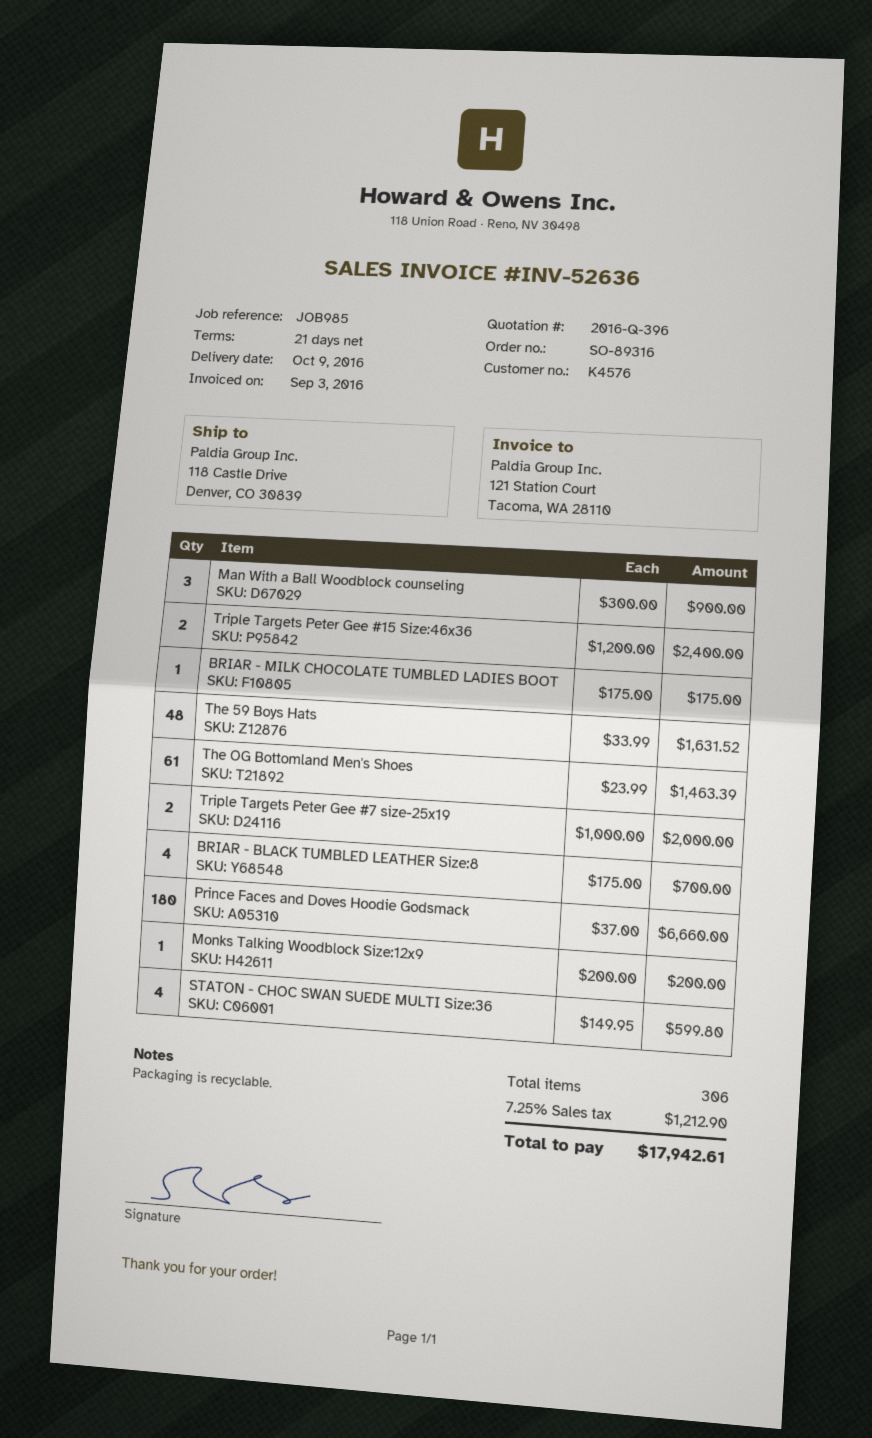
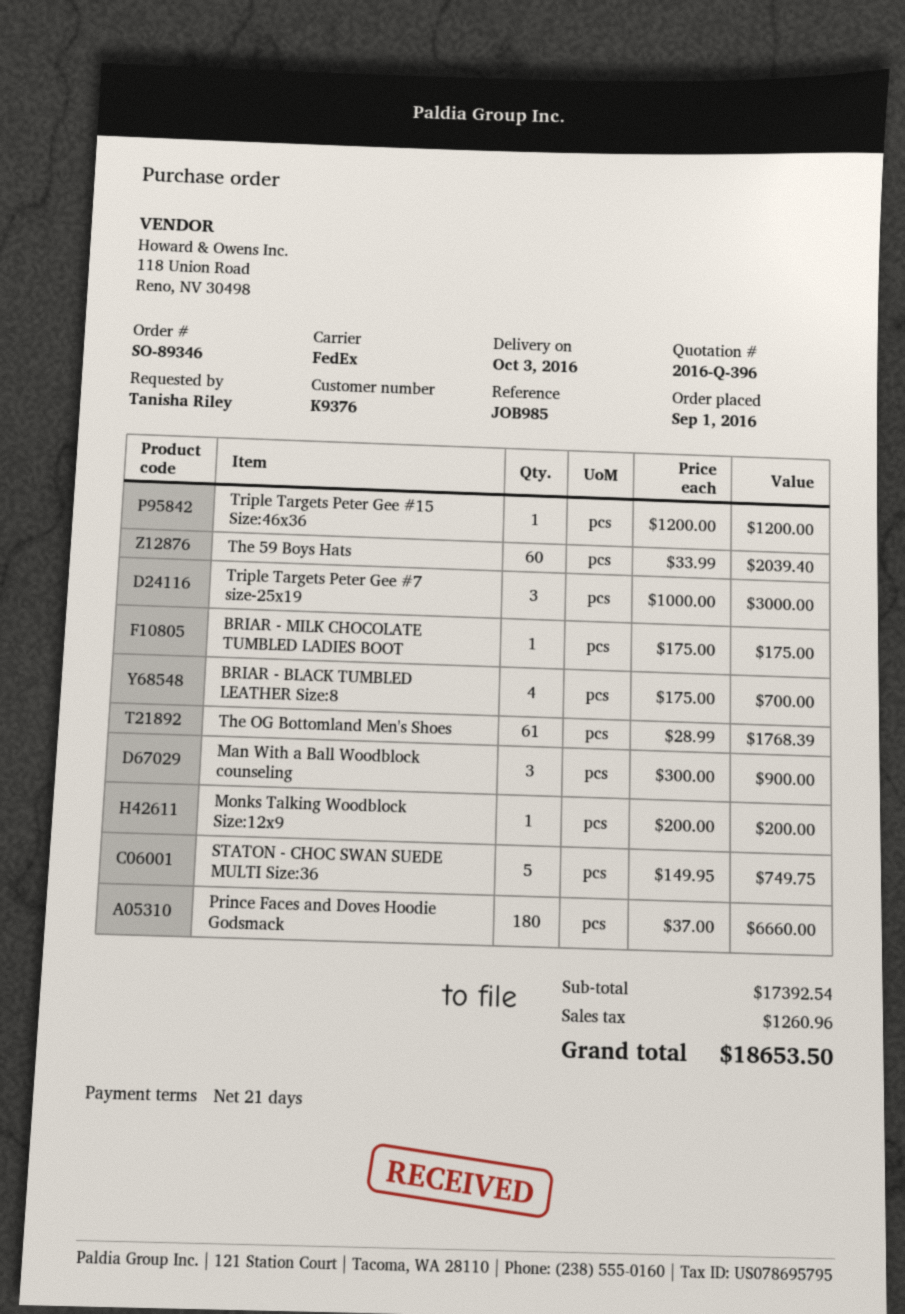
order number: SO-89316 -> SO-89346
delivery date: 2016-10-09 -> 2016-10-03
customer number: K4576 -> K9376
Triple Targets Peter Gee #15 Size:46x36: 2 x 1200.00 = 2400.00 -> 1 x 1200.00 = 1200.00
The 59 Boys Hats: 48 x 33.99 = 1631.52 -> 60 x 33.99 = 2039.40
The OG Bottomland Men's Shoes: 61 x 23.99 = 1463.39 -> 61 x 28.99 = 1768.39
Triple Targets Peter Gee #7 size-25x19: 2 x 1000.00 = 2000.00 -> 3 x 1000.00 = 3000.00
STATON - CHOC SWAN SUEDE MULTI Size:36: 4 x 149.95 = 599.80 -> 5 x 149.95 = 749.75
tax: 1212.90 -> 1260.96
total: 17942.61 -> 18653.50

